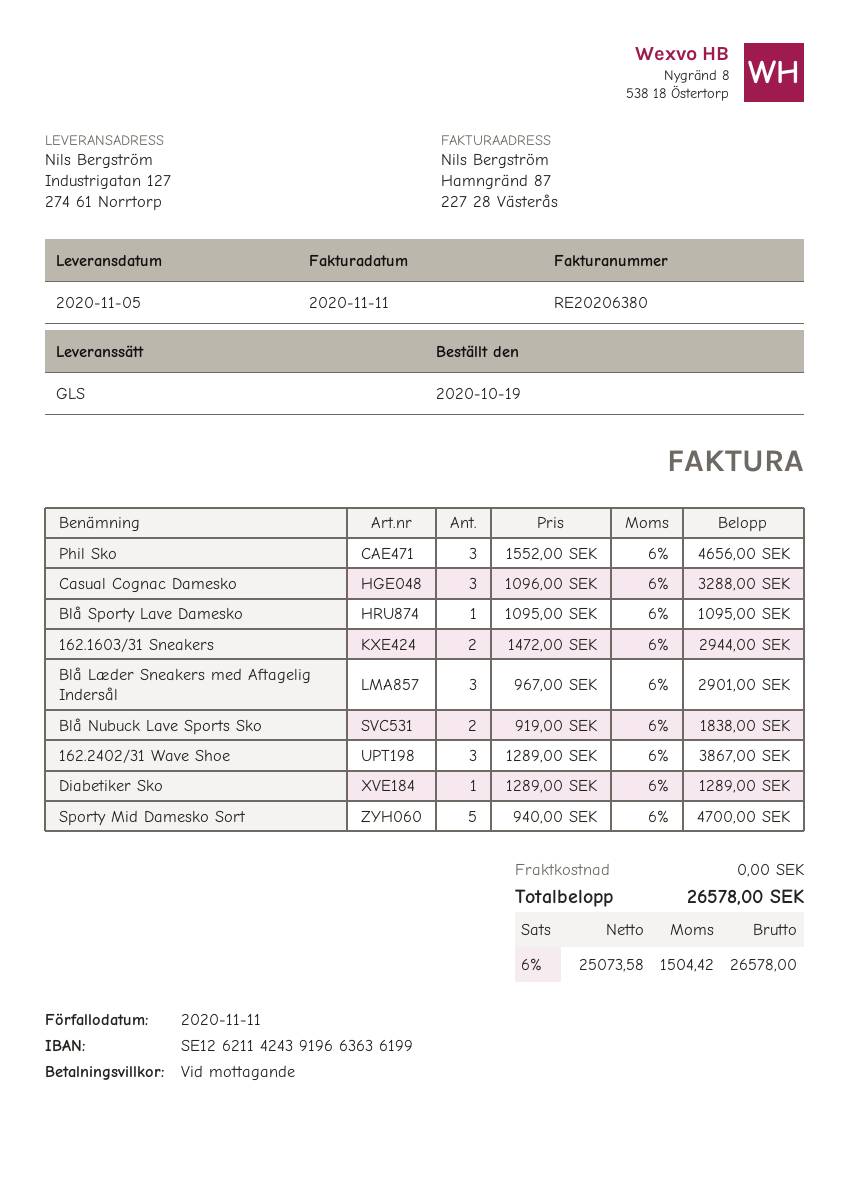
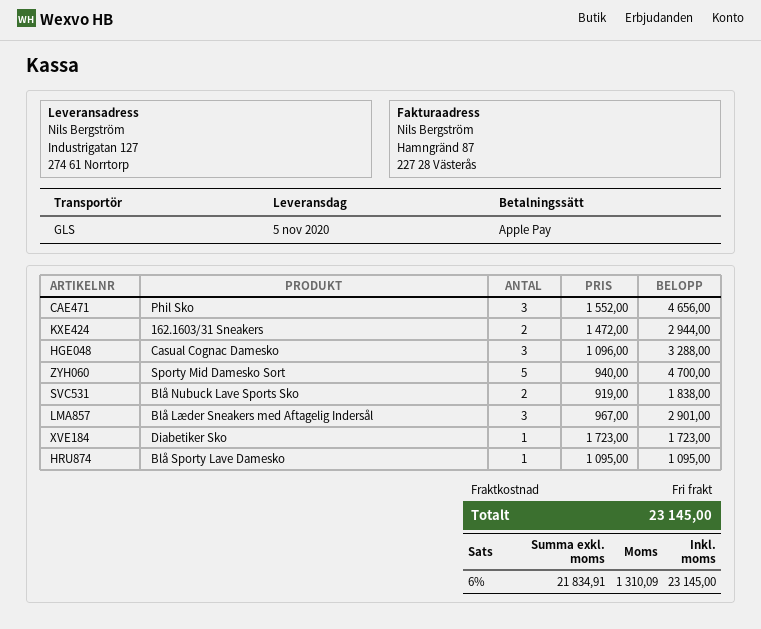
162.2402/31 Wave Shoe: 3 x 1289.00 = 3867.00 -> none
Diabetiker Sko: 1 x 1289.00 = 1289.00 -> 1 x 1723.00 = 1723.00
net: 25073.58 -> 21834.91
tax: 6% = 1504.42 -> 6% = 1310.09
total: 26578.00 -> 23145.00

